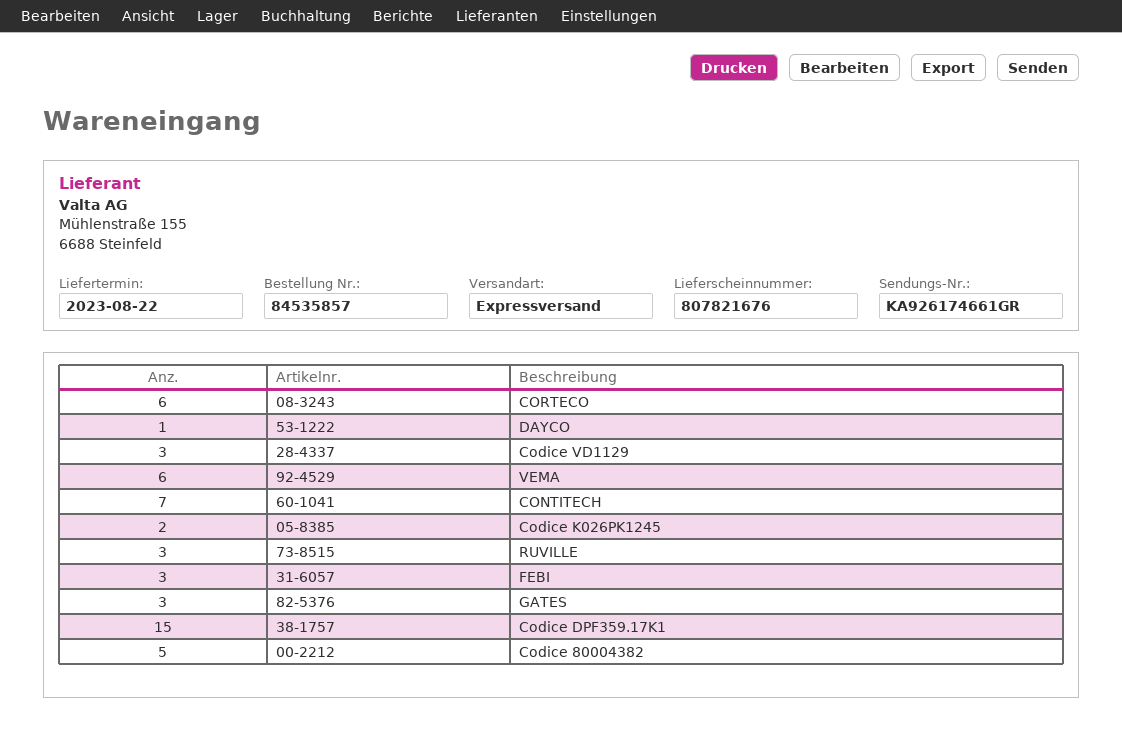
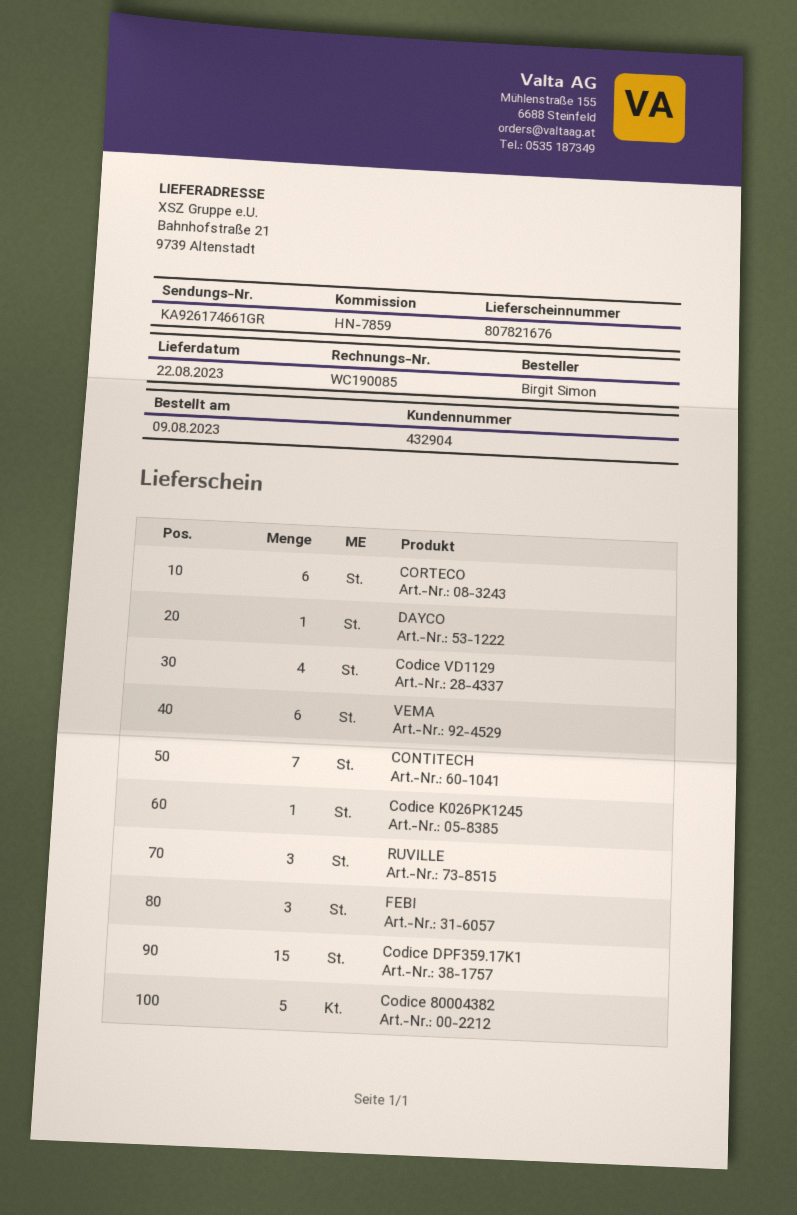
Codice VD1129: 3 -> 4
Codice K026PK1245: 2 -> 1
GATES: 3 -> none

